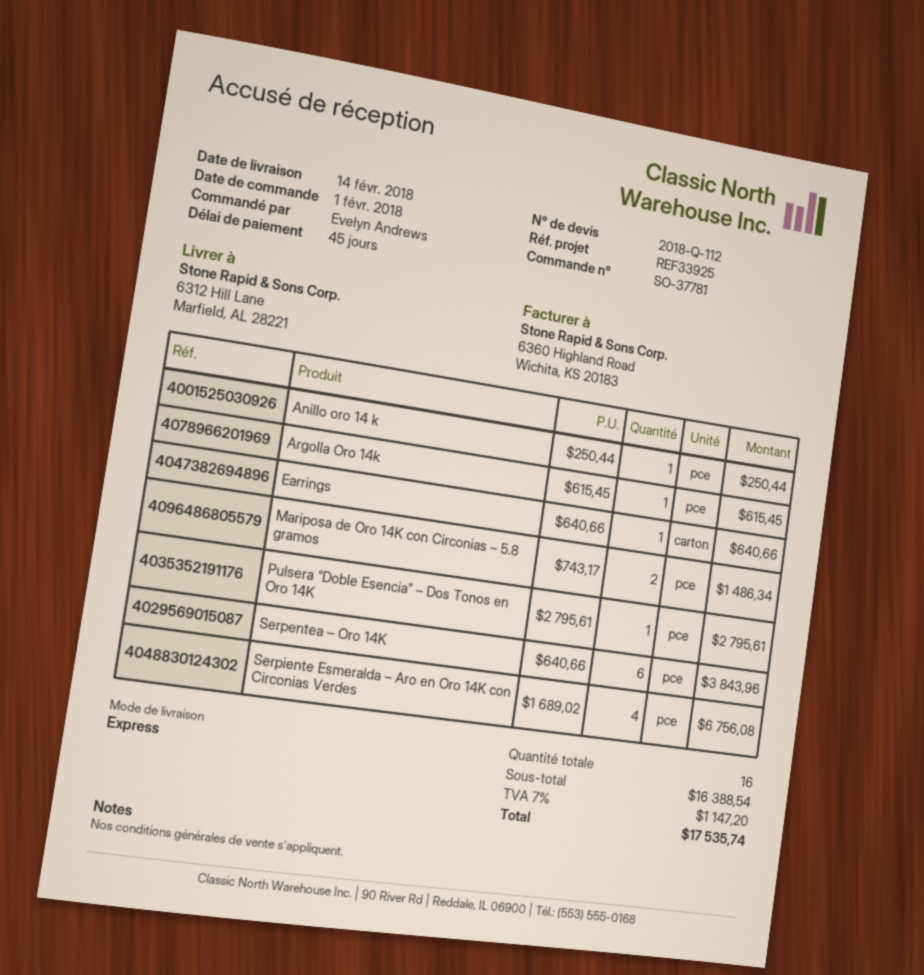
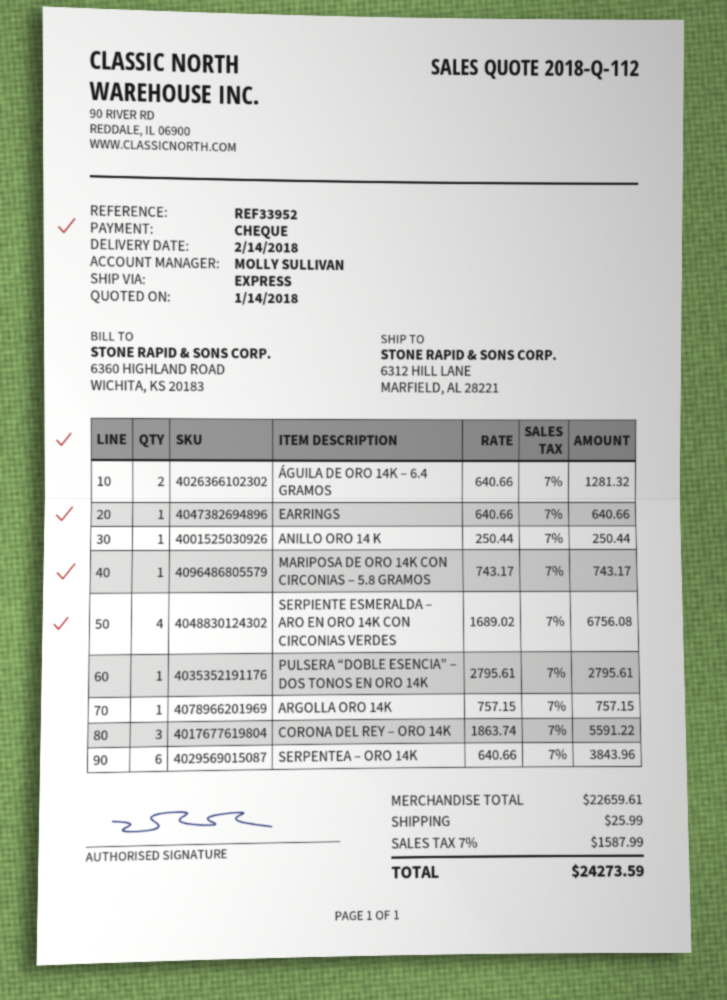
reference: REF33925 -> REF33952
Argolla Oro 14k: 1 x 615.45 = 615.45 -> 1 x 757.15 = 757.15
Mariposa de Oro 14K con Circonias – 5.8 gramos: 2 x 743.17 = 1486.34 -> 1 x 743.17 = 743.17
ÁGUILA DE ORO 14K – 6.4 GRAMOS: none -> 2 x 640.66 = 1281.32
CORONA DEL REY – ORO 14K: none -> 3 x 1863.74 = 5591.22
subtotal: 16388.54 -> 22659.61
shipping: none -> 25.99
tax: 7% = 1147.20 -> 7% = 1587.99
total: 17535.74 -> 24273.59

